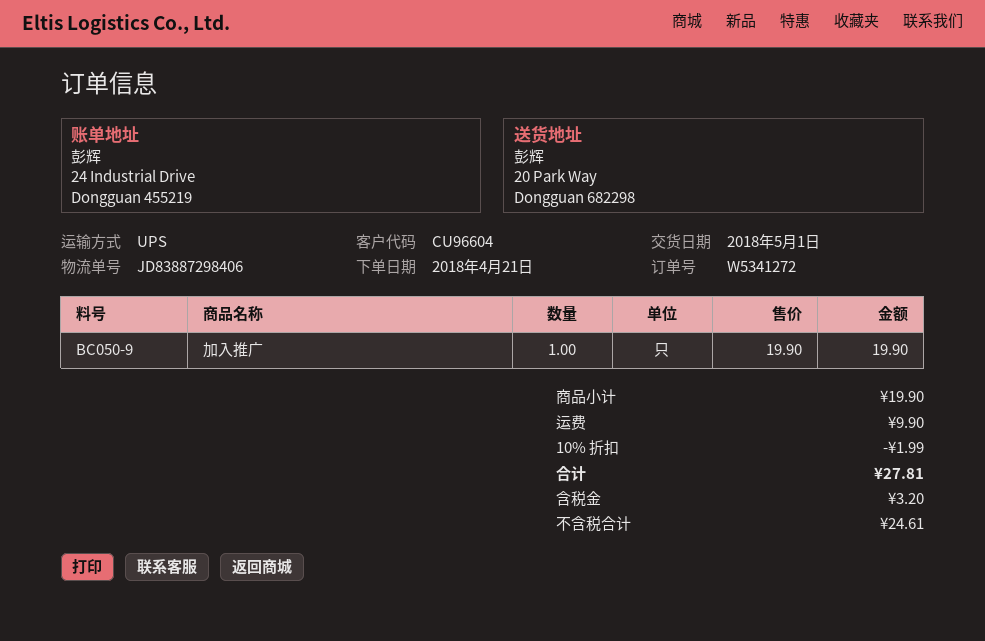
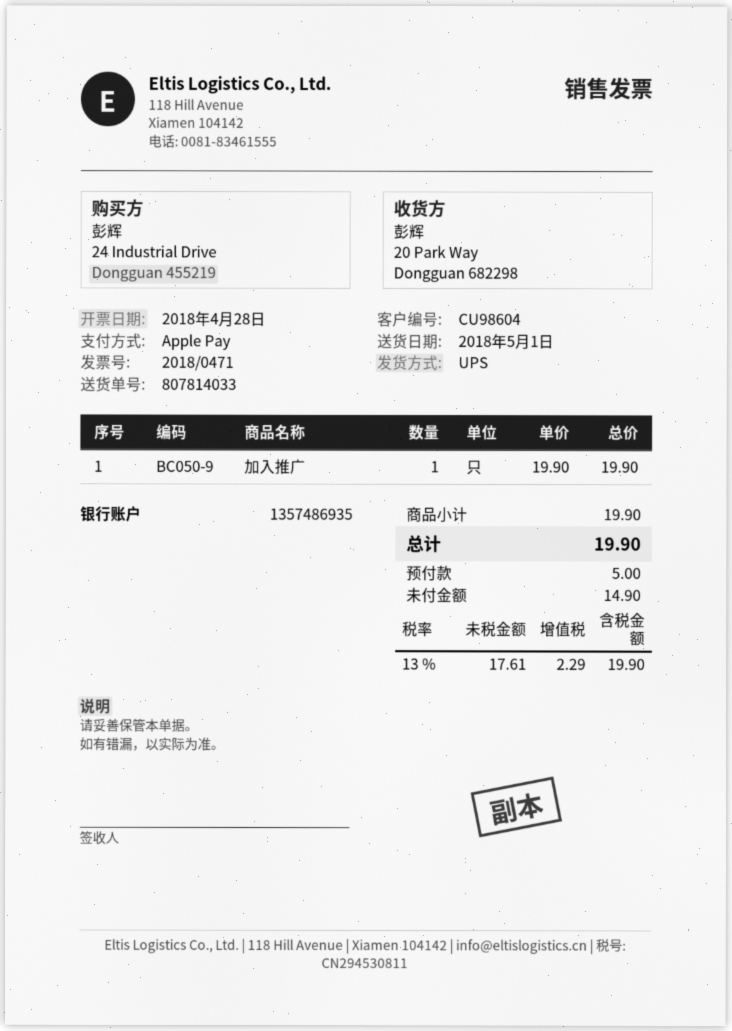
customer number: CU96604 -> CU98604
discount: 10% = 1.99 -> none
shipping: 9.90 -> none
net: 24.61 -> 17.61
tax: 3.20 -> 2.29
total: 27.81 -> 19.90

